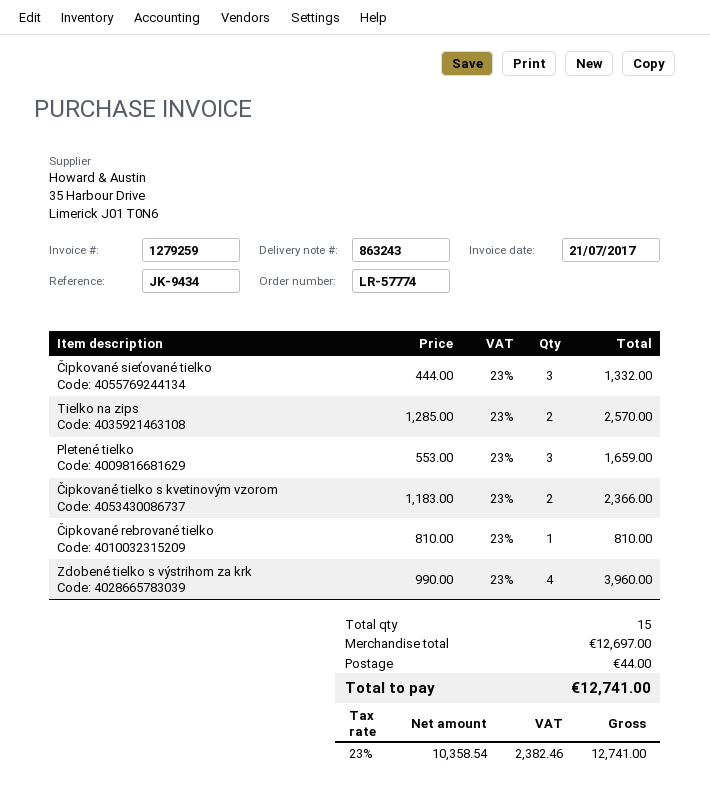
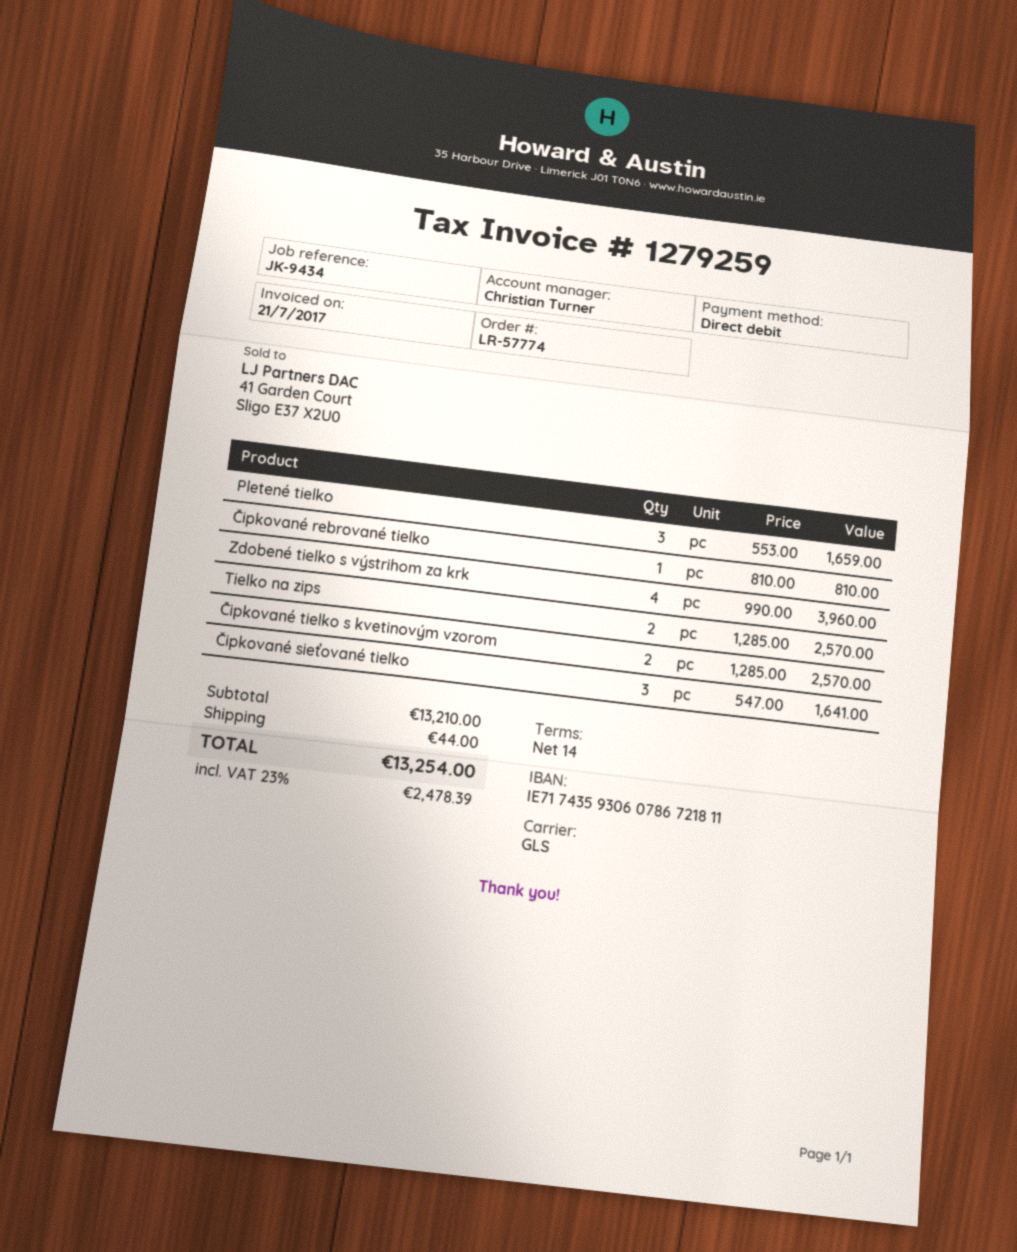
Čipkované sieťované tielko: 3 x 444.00 = 1332.00 -> 3 x 547.00 = 1641.00
Čipkované tielko s kvetinovým vzorom: 2 x 1183.00 = 2366.00 -> 2 x 1285.00 = 2570.00
subtotal: 12697.00 -> 13210.00
tax: 23% = 2382.46 -> 23% = 2478.39
total: 12741.00 -> 13254.00

